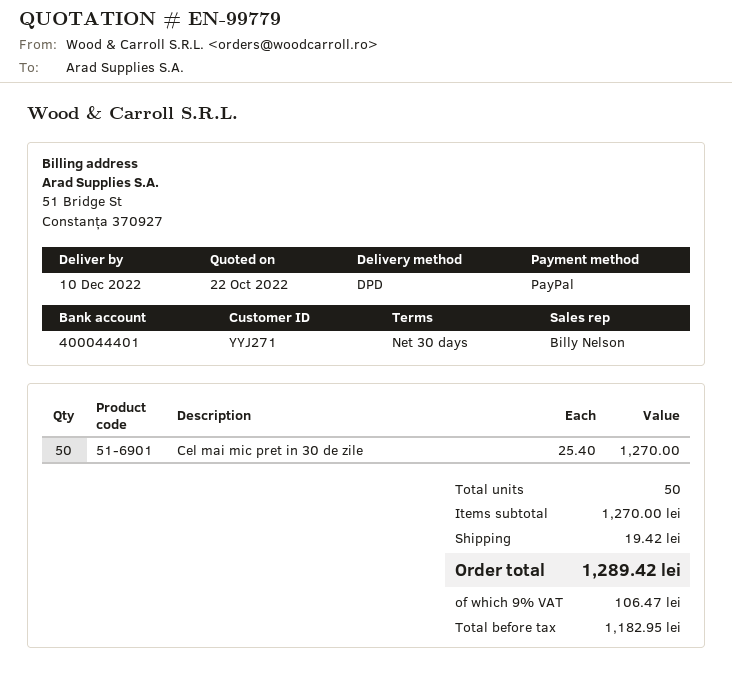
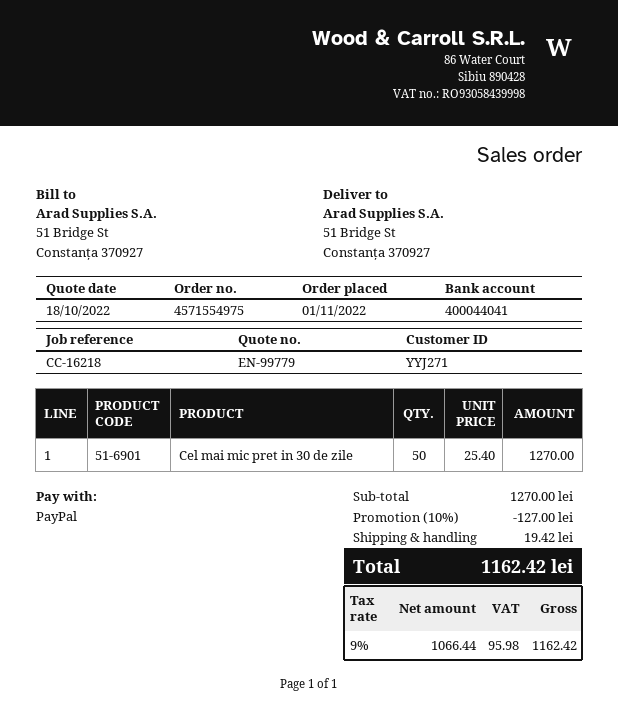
quote date: 2022-10-22 -> 2022-10-18
bank account: 400044401 -> 400044041
discount: none -> 10% = 127.00
net: 1182.95 -> 1066.44
tax: 9% = 106.47 -> 9% = 95.98
total: 1289.42 -> 1162.42

